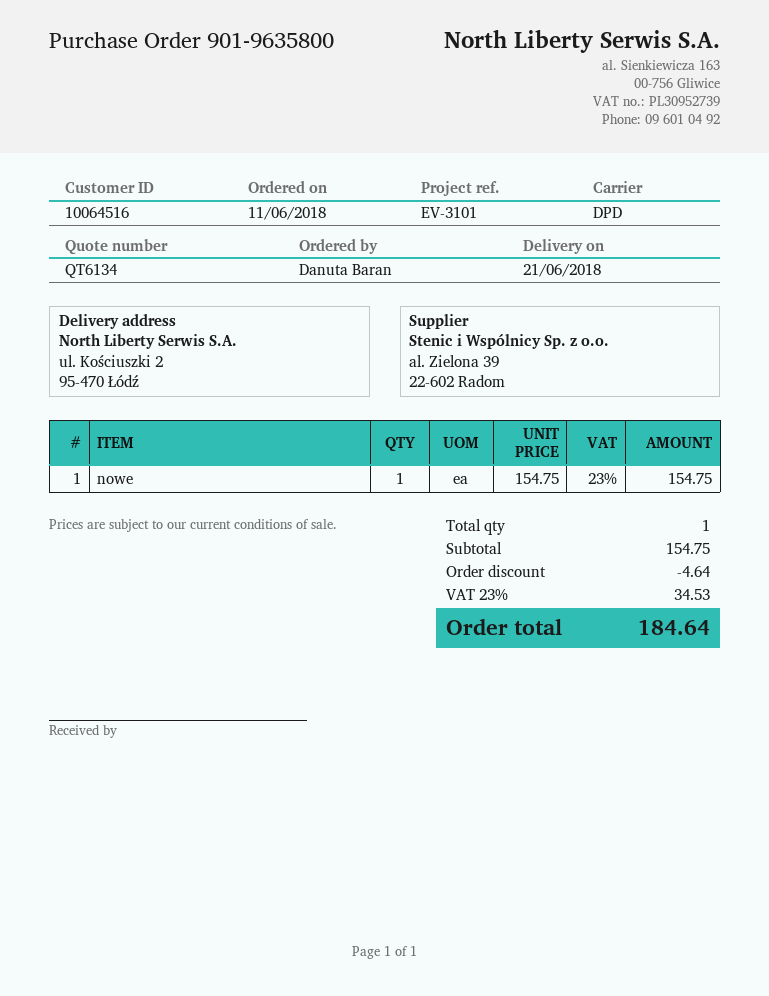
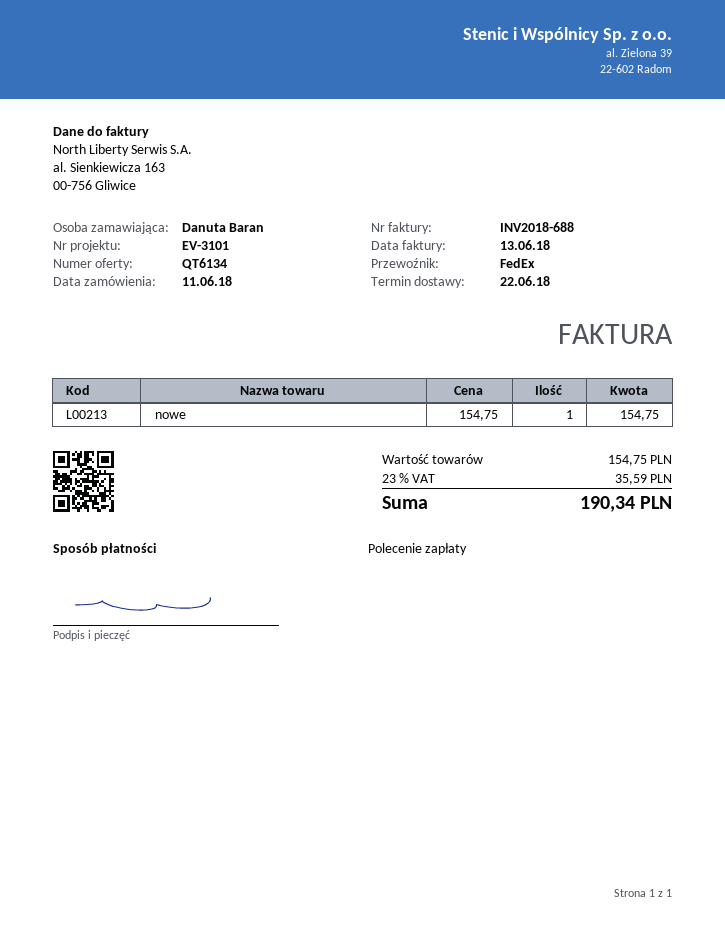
delivery date: 2018-06-21 -> 2018-06-22
shipping method: DPD -> FedEx
discount: 4.64 -> none
tax: 23% = 34.53 -> 23% = 35.59
total: 184.64 -> 190.34

